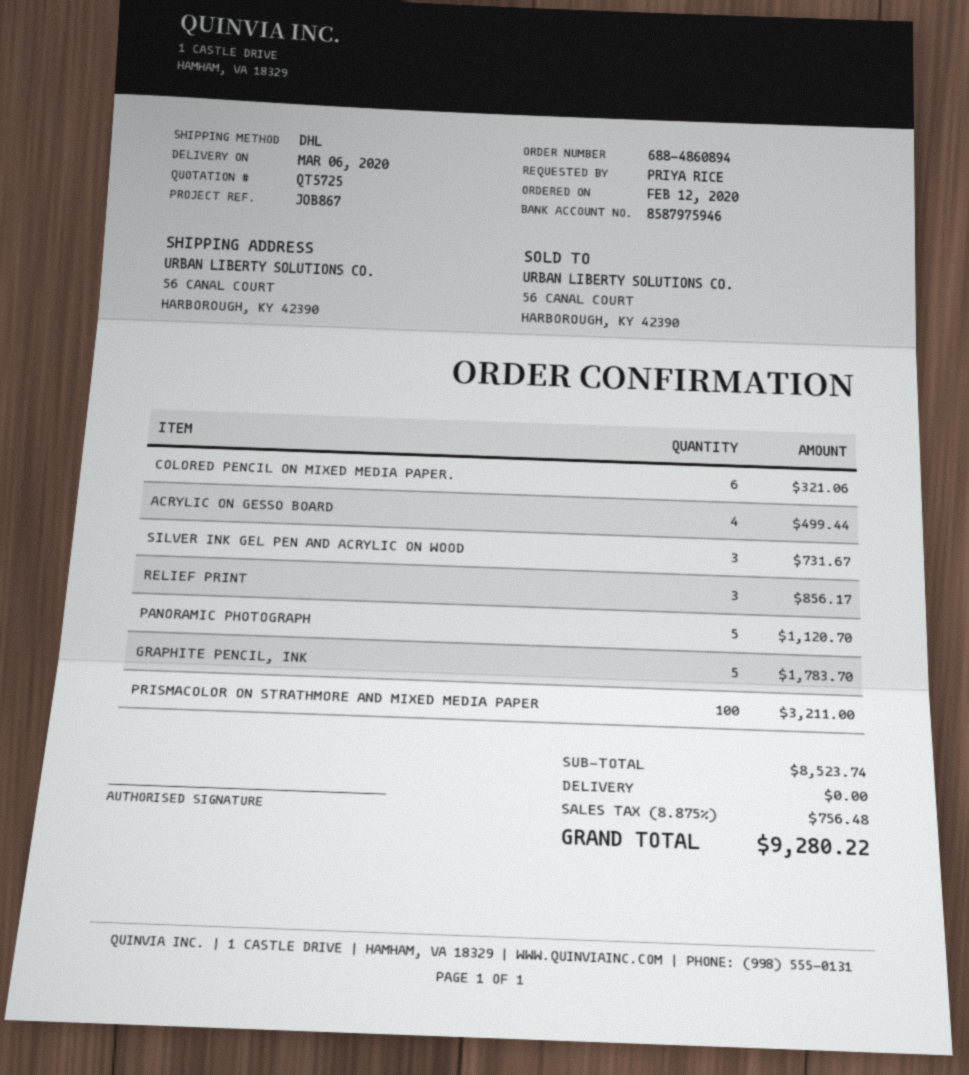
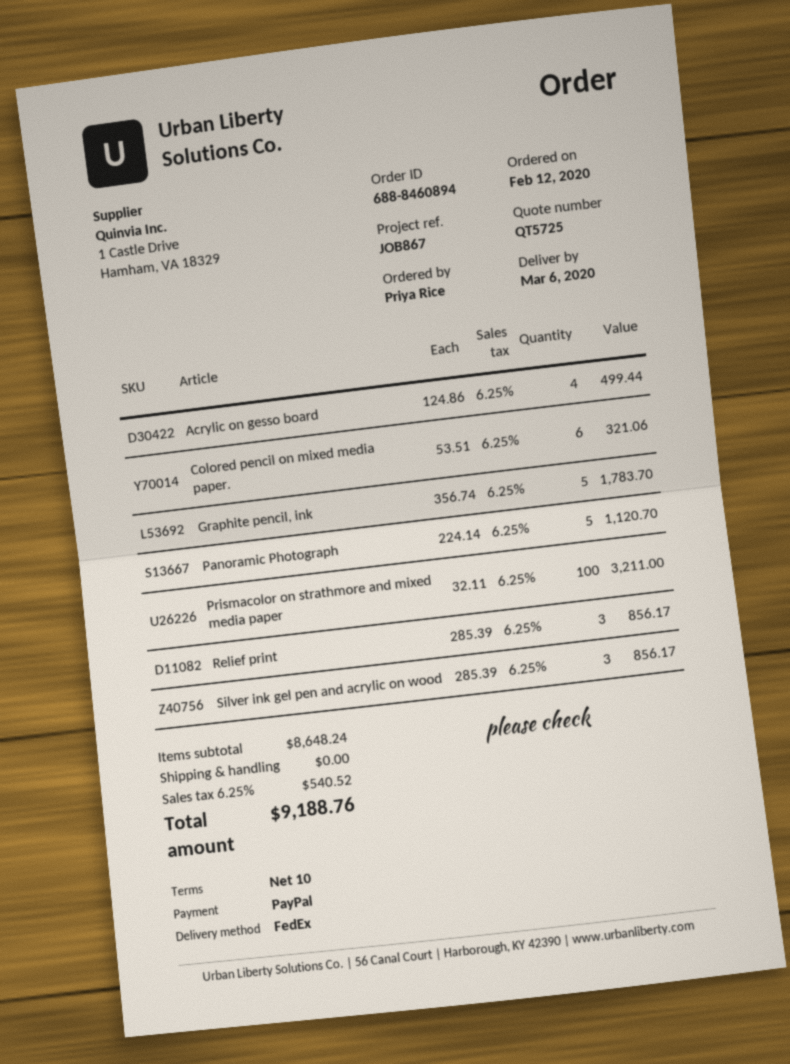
order number: 688-4860894 -> 688-8460894
shipping method: DHL -> FedEx
SILVER INK GEL PEN AND ACRYLIC ON WOOD: 3 for 731.67 -> 3 for 856.17
subtotal: 8523.74 -> 8648.24
tax: 8.875% = 756.48 -> 6.25% = 540.52
total: 9280.22 -> 9188.76

